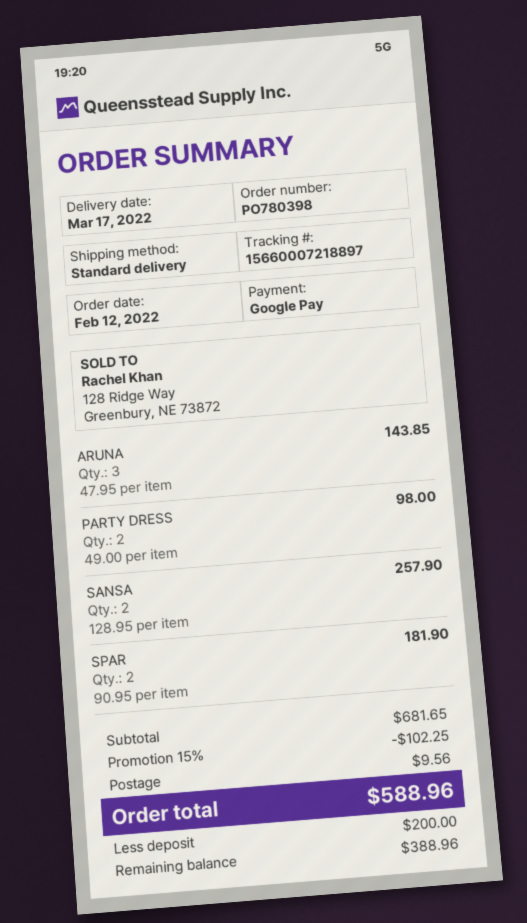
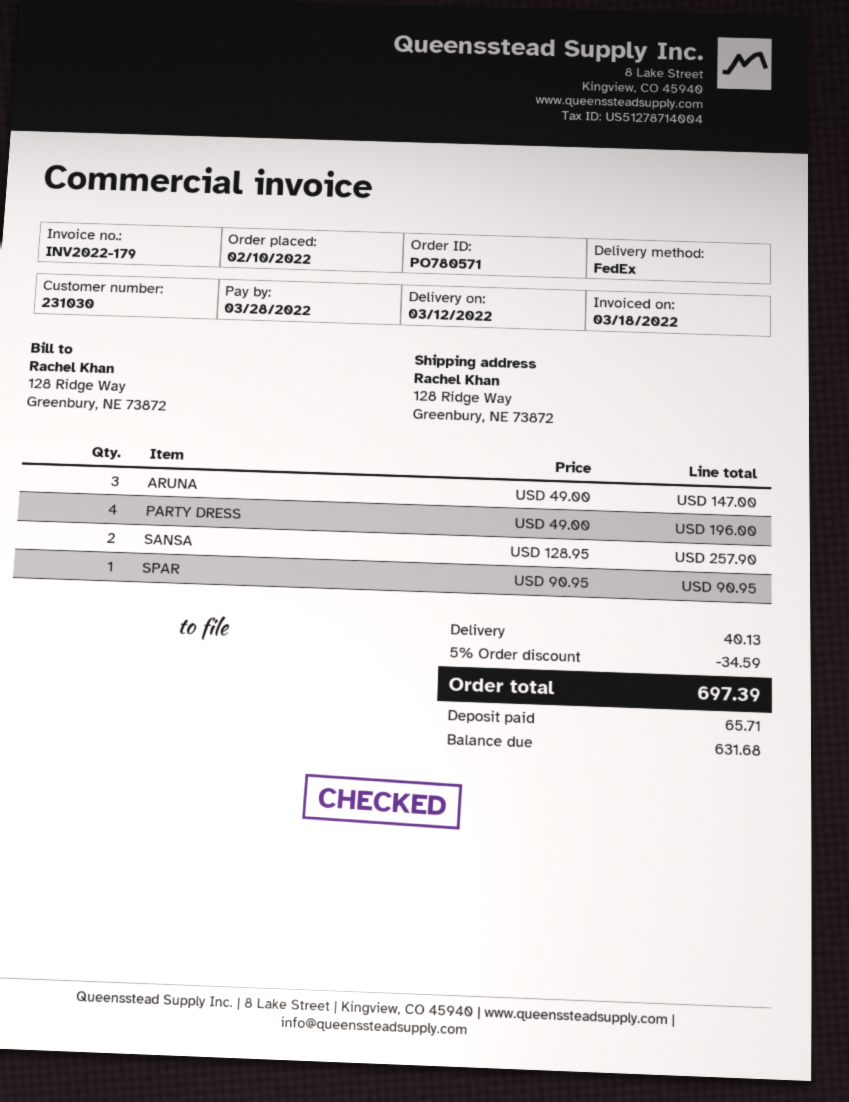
order number: PO780398 -> PO780571
order date: 2022-02-12 -> 2022-02-10
delivery date: 2022-03-17 -> 2022-03-12
shipping method: standard -> FedEx
ARUNA: 3 x 47.95 = 143.85 -> 3 x 49.00 = 147.00
PARTY DRESS: 2 x 49.00 = 98.00 -> 4 x 49.00 = 196.00
SPAR: 2 x 90.95 = 181.90 -> 1 x 90.95 = 90.95
discount: 15% = 102.25 -> 5% = 34.59
shipping: 9.56 -> 40.13
total: 588.96 -> 697.39
deposit: 200.00 -> 65.71
balance: 388.96 -> 631.68

